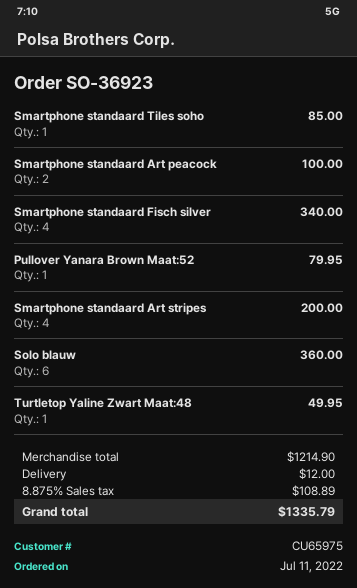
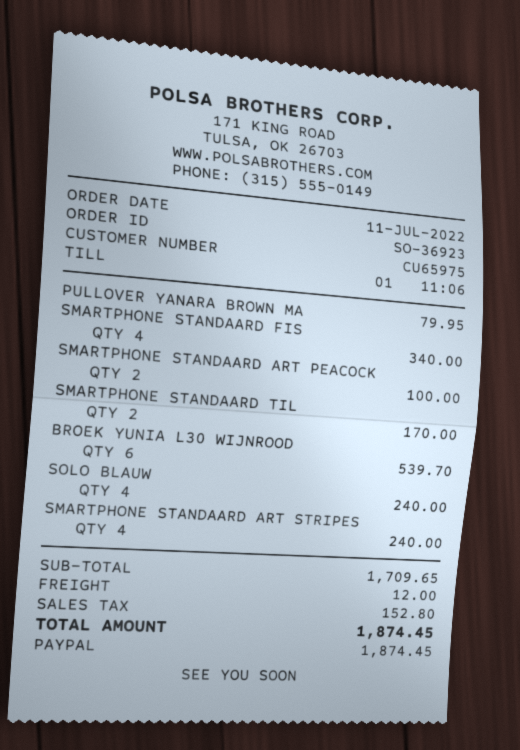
Smartphone standaard Tiles soho: 1 for 85.00 -> 2 for 170.00
Smartphone standaard Art stripes: 4 for 200.00 -> 4 for 240.00
Solo blauw: 6 for 360.00 -> 4 for 240.00
Turtletop Yaline Zwart Maat:48: 1 for 49.95 -> none
BROEK YUNIA L30 WIJNROOD: none -> 6 for 539.70
subtotal: 1214.90 -> 1709.65
tax: 108.89 -> 152.80
total: 1335.79 -> 1874.45

